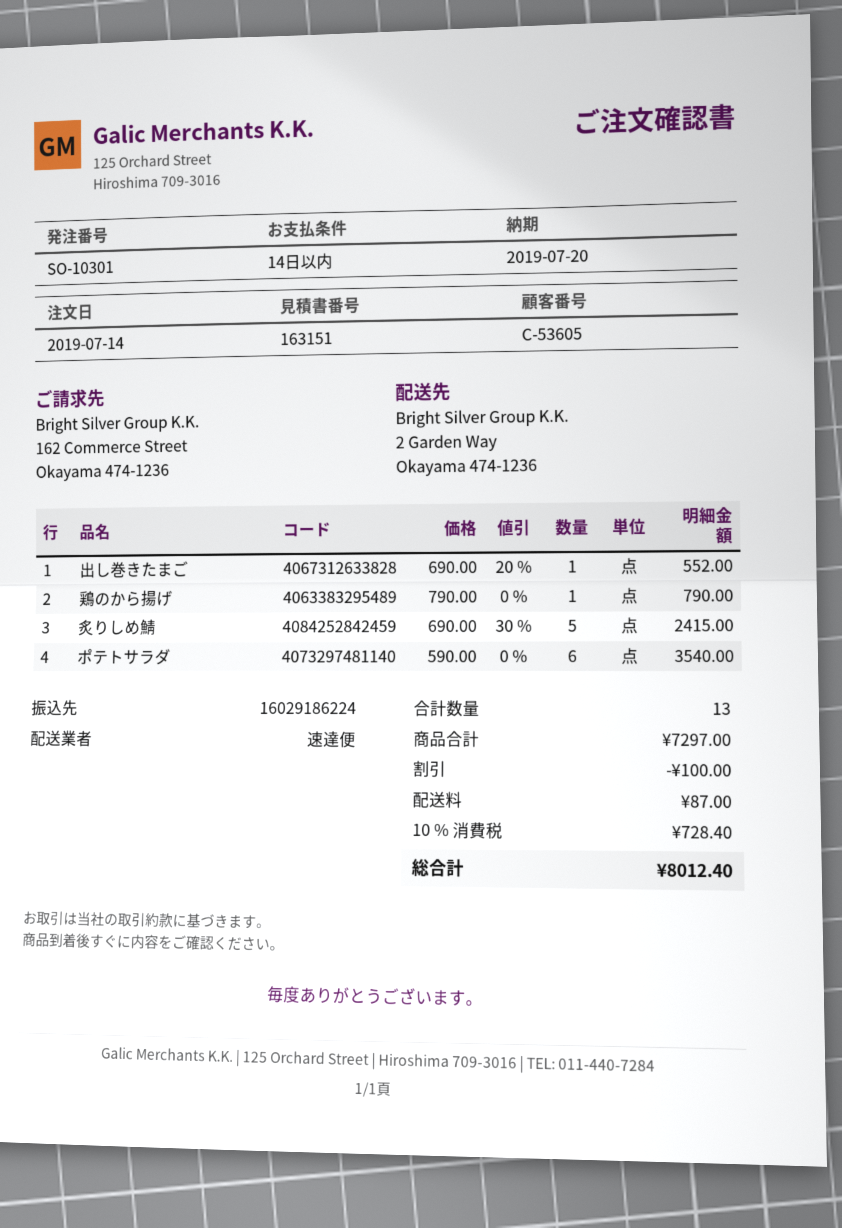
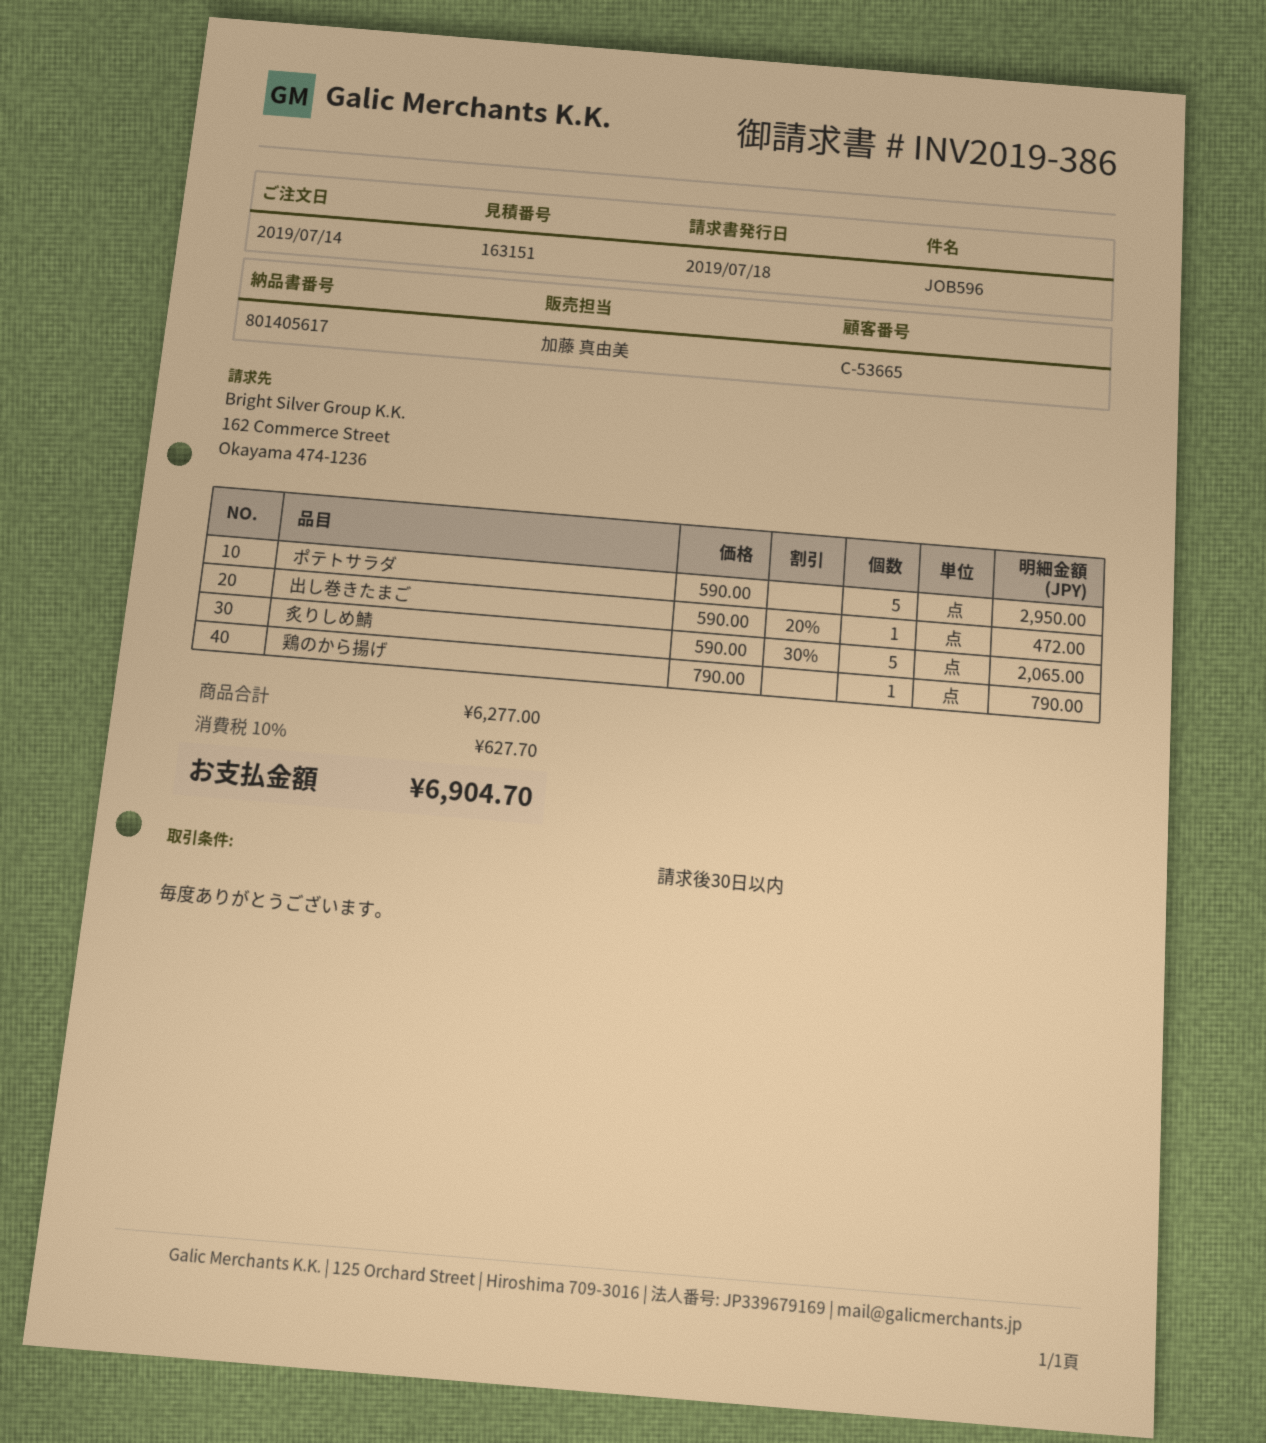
payment terms: 14 days -> 30 days
customer number: C-53605 -> C-53665
出し巻きたまご: 1 x 690.00 - 20% = 552.00 -> 1 x 590.00 - 20% = 472.00
炙りしめ鯖: 5 x 690.00 - 30% = 2415.00 -> 5 x 590.00 - 30% = 2065.00
ポテトサラダ: 6 x 590.00 = 3540.00 -> 5 x 590.00 = 2950.00
subtotal: 7297.00 -> 6277.00
discount: 100.00 -> none
shipping: 87.00 -> none
tax: 10% = 728.40 -> 10% = 627.70
total: 8012.40 -> 6904.70

